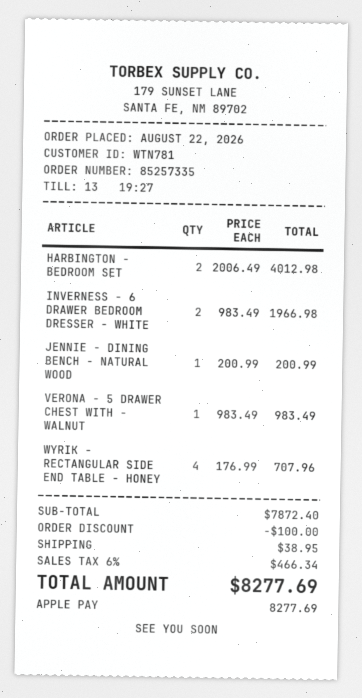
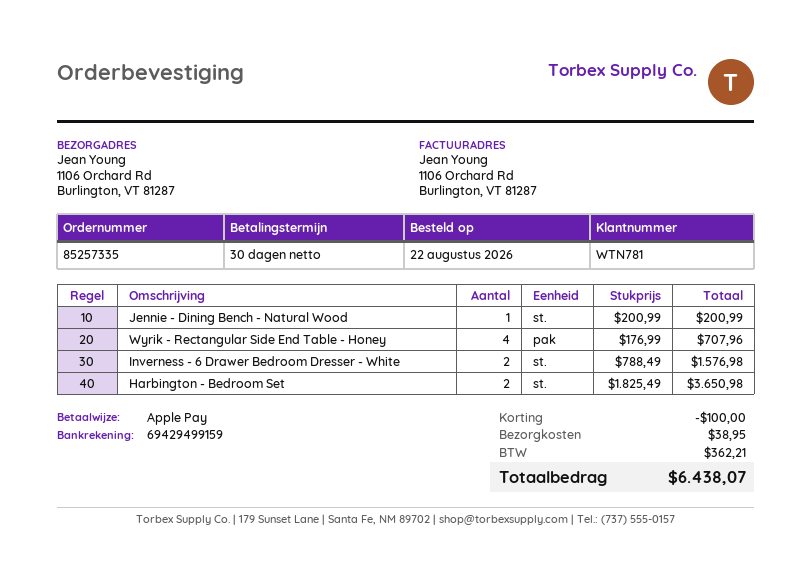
HARBINGTON - BEDROOM SET: 2 x 2006.49 = 4012.98 -> 2 x 1825.49 = 3650.98
INVERNESS - 6 DRAWER BEDROOM DRESSER - WHITE: 2 x 983.49 = 1966.98 -> 2 x 788.49 = 1576.98
VERONA - 5 DRAWER CHEST WITH - WALNUT: 1 x 983.49 = 983.49 -> none
tax: 466.34 -> 362.21
total: 8277.69 -> 6438.07

